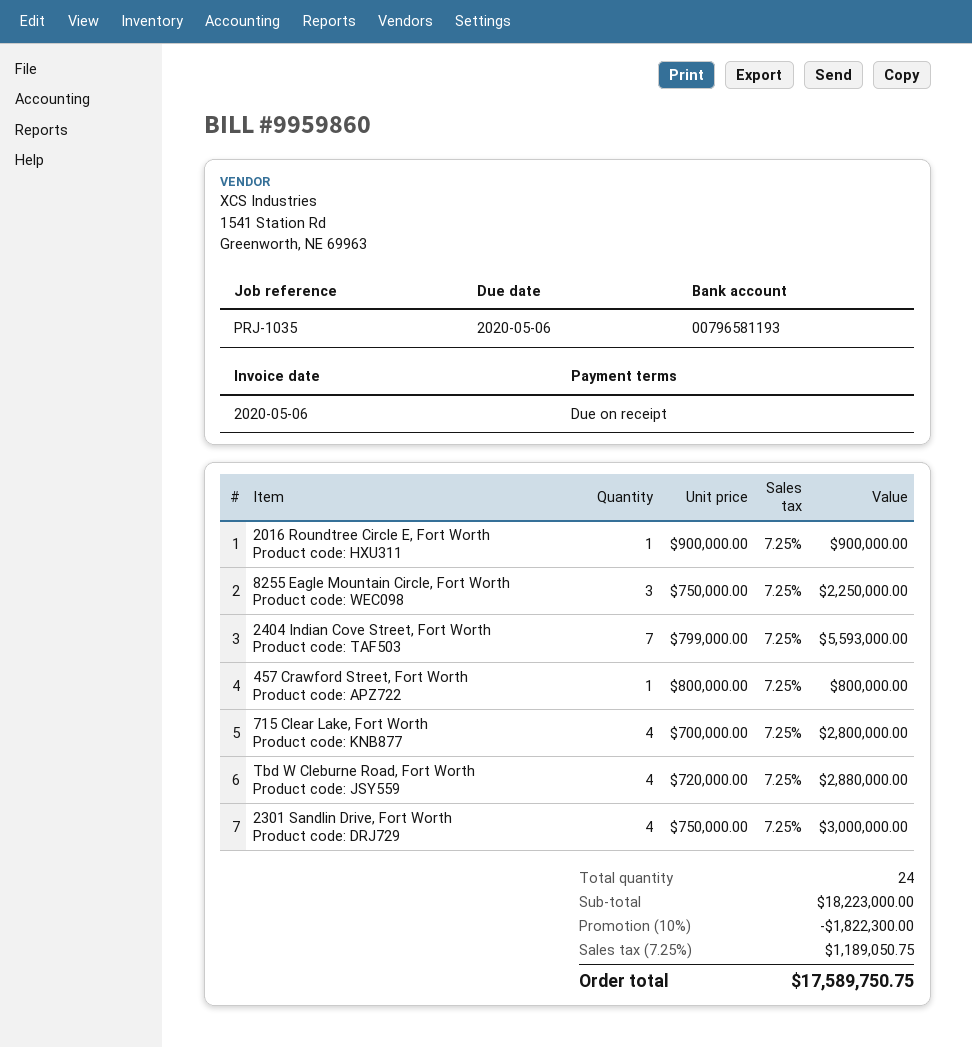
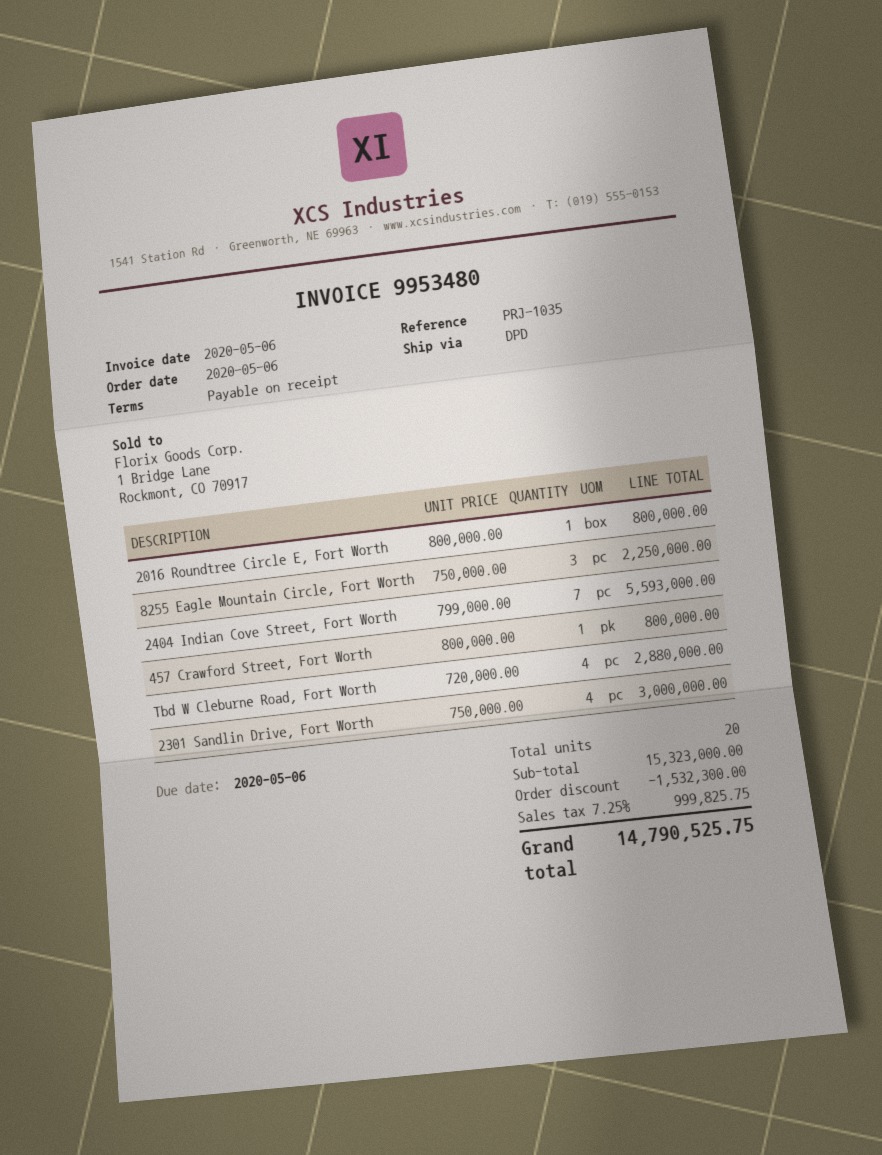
invoice number: 9959860 -> 9953480
2016 Roundtree Circle E, Fort Worth: 1 x 900000.00 = 900000.00 -> 1 x 800000.00 = 800000.00
715 Clear Lake, Fort Worth: 4 x 700000.00 = 2800000.00 -> none
total quantity: 24 -> 20
subtotal: 18223000.00 -> 15323000.00
discount: 1822300.00 -> 1532300.00
tax: 7.25% = 1189050.75 -> 7.25% = 999825.75
total: 17589750.75 -> 14790525.75

